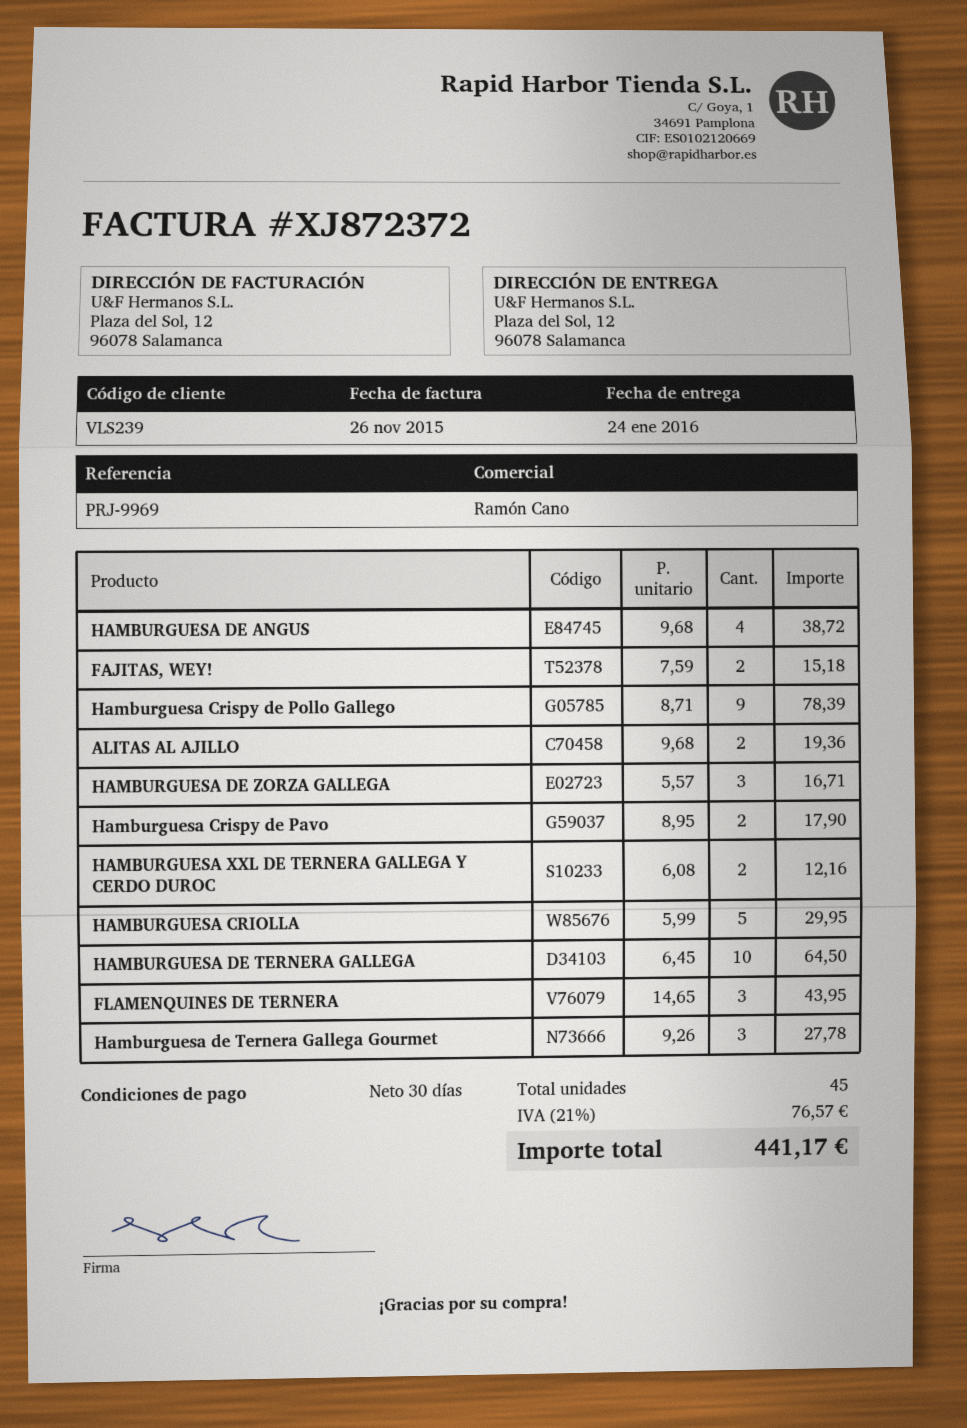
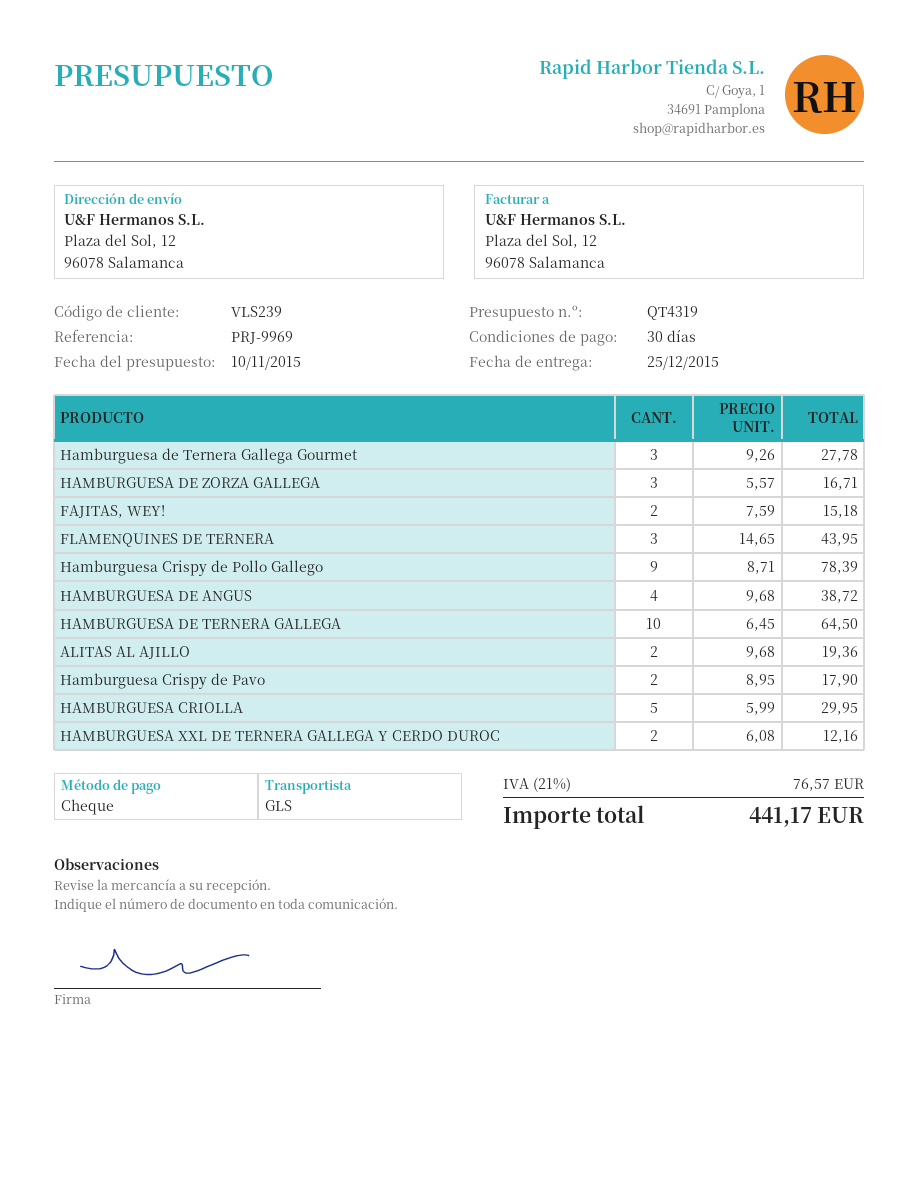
delivery date: 2016-01-24 -> 2015-12-25

